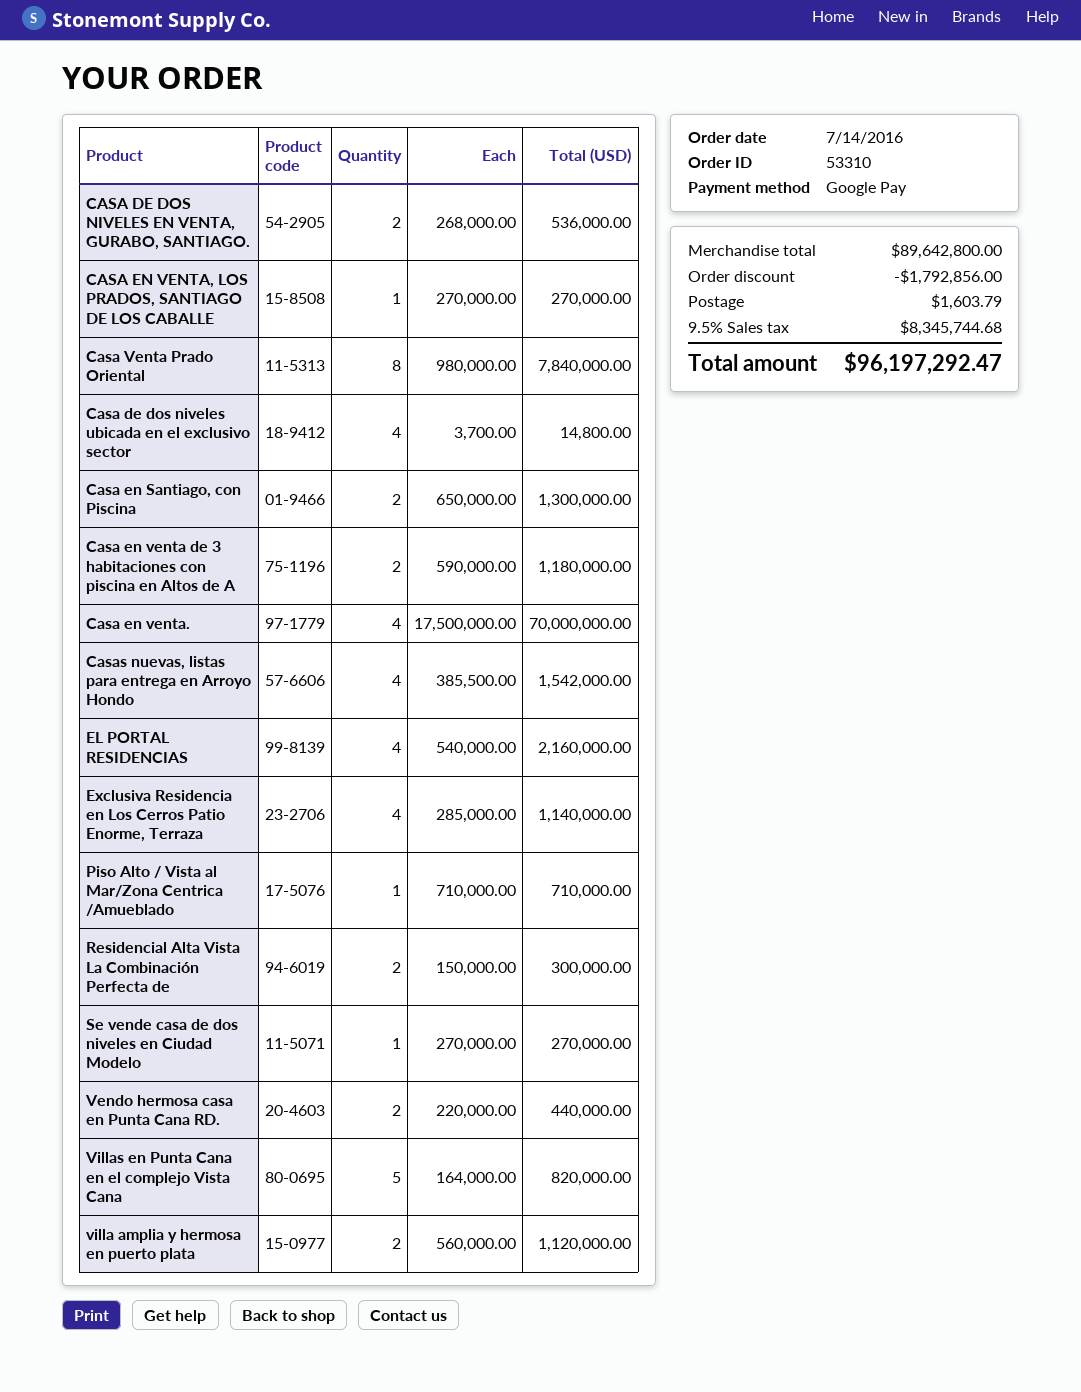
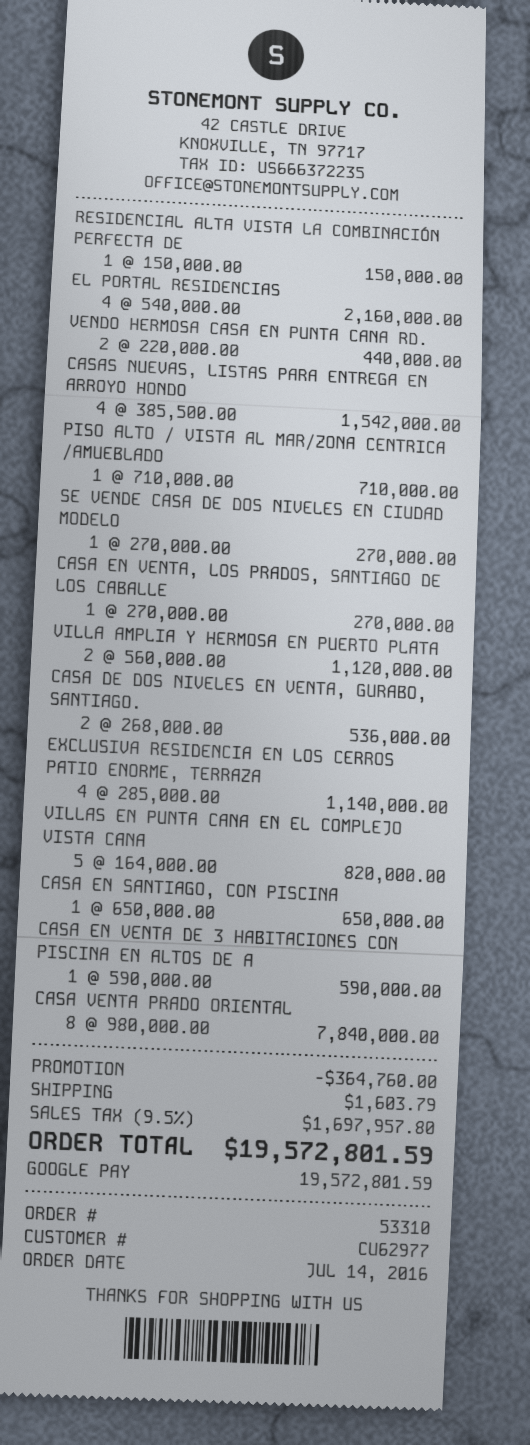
Casa de dos niveles ubicada en el exclusivo sector: 4 x 3700.00 = 14800.00 -> none
Casa en Santiago, con Piscina: 2 x 650000.00 = 1300000.00 -> 1 x 650000.00 = 650000.00
Casa en venta de 3 habitaciones con piscina en Altos de A: 2 x 590000.00 = 1180000.00 -> 1 x 590000.00 = 590000.00
Casa en venta.: 4 x 17500000.00 = 70000000.00 -> none
Residencial Alta Vista La Combinación Perfecta de: 2 x 150000.00 = 300000.00 -> 1 x 150000.00 = 150000.00
discount: 1792856.00 -> 364760.00
tax: 9.5% = 8345744.68 -> 9.5% = 1697957.80
total: 96197292.47 -> 19572801.59

